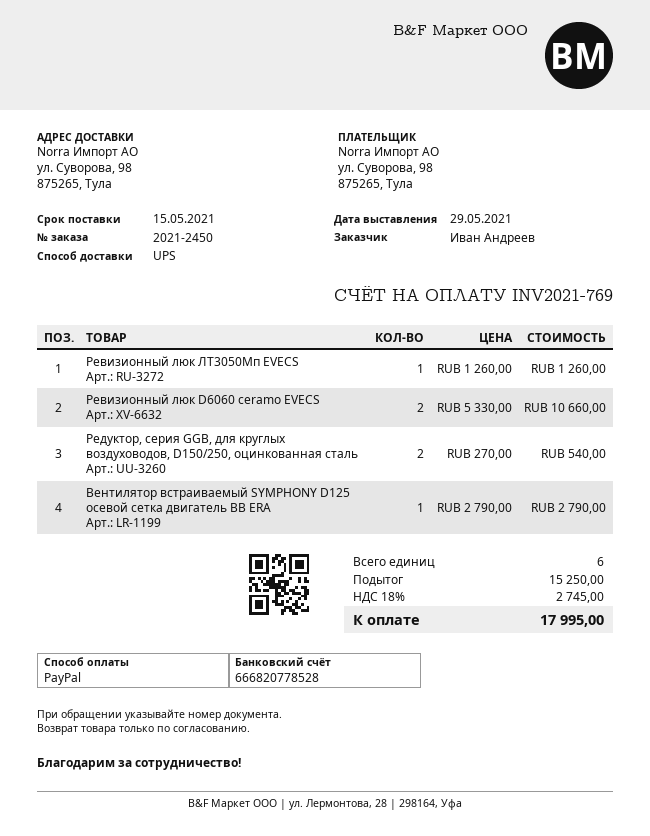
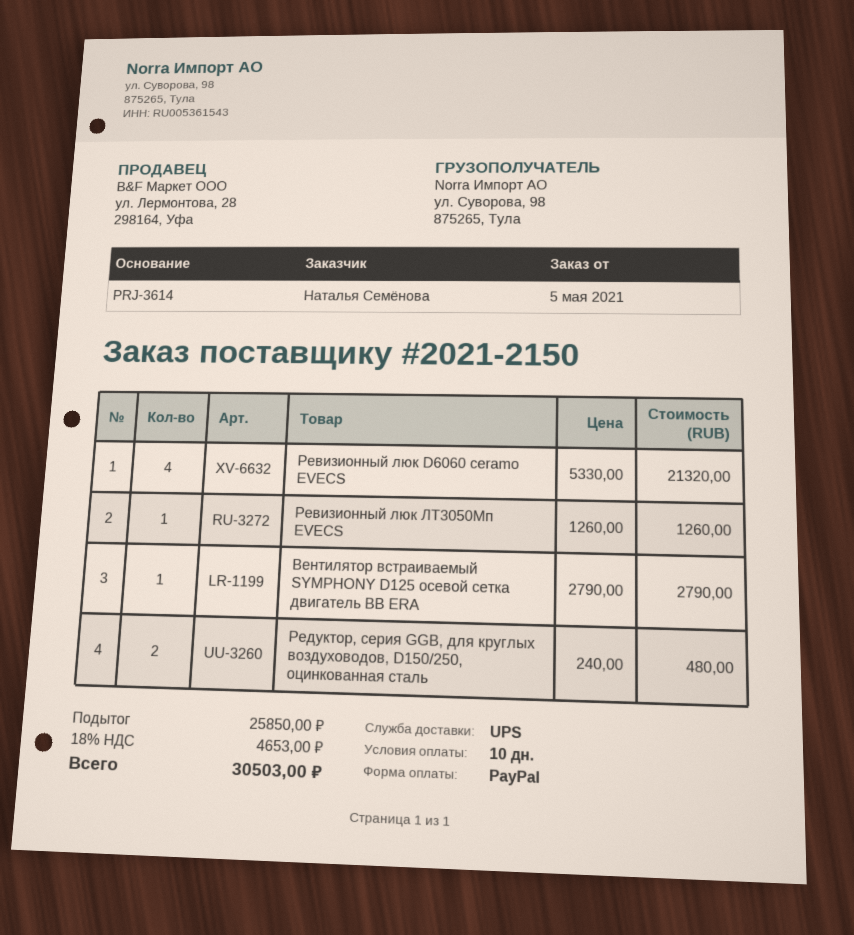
order number: 2021-2450 -> 2021-2150
ordered by: Иван Андреев -> Наталья Семёнова
Ревизионный люк D6060 ceramo EVECS: 2 x 5330.00 = 10660.00 -> 4 x 5330.00 = 21320.00
Редуктор, серия GGB, для круглых воздуховодов, D150/250, оцинкованная сталь: 2 x 270.00 = 540.00 -> 2 x 240.00 = 480.00
subtotal: 15250.00 -> 25850.00
tax: 18% = 2745.00 -> 18% = 4653.00
total: 17995.00 -> 30503.00

